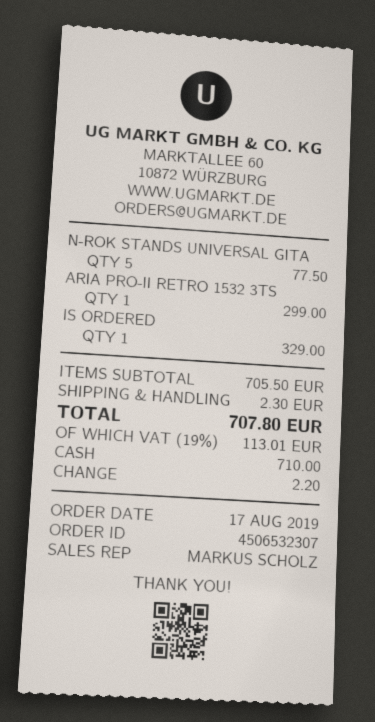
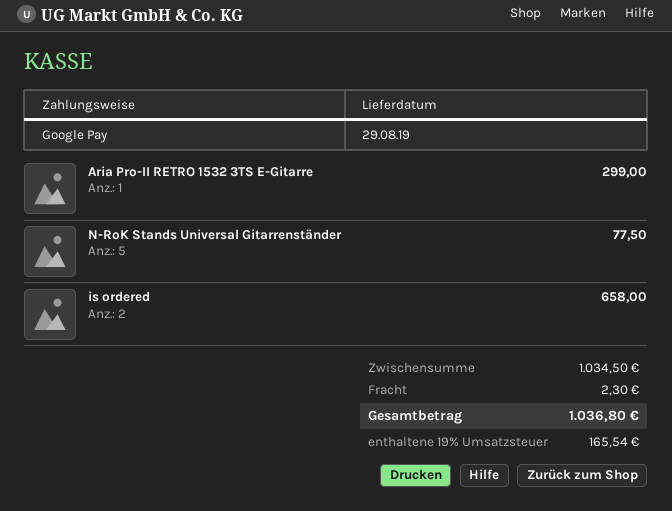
payment method: cash -> Google Pay
IS ORDERED: 1 for 329.00 -> 2 for 658.00
subtotal: 705.50 -> 1034.50
tax: 19% = 113.01 -> 19% = 165.54
total: 707.80 -> 1036.80

